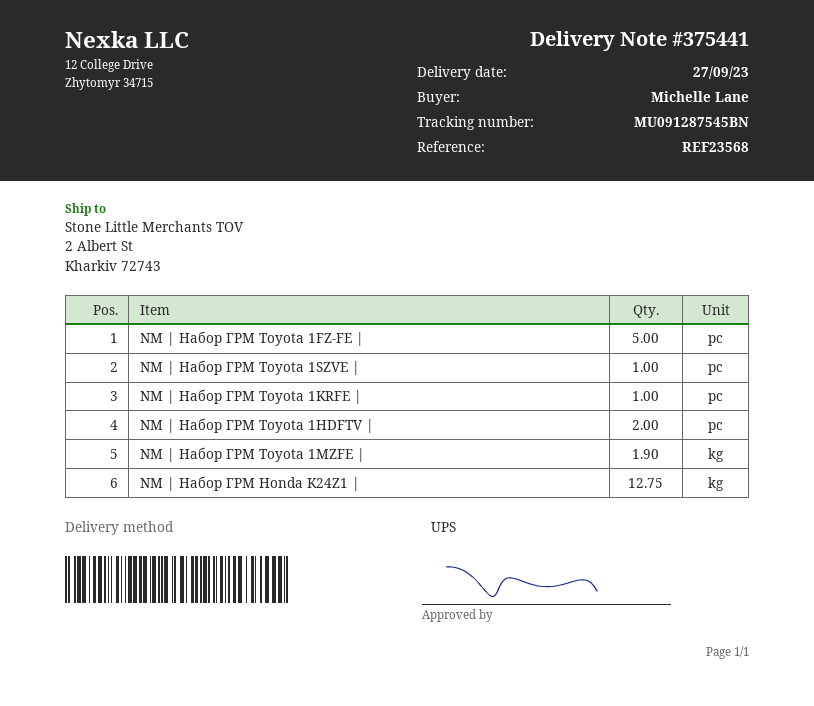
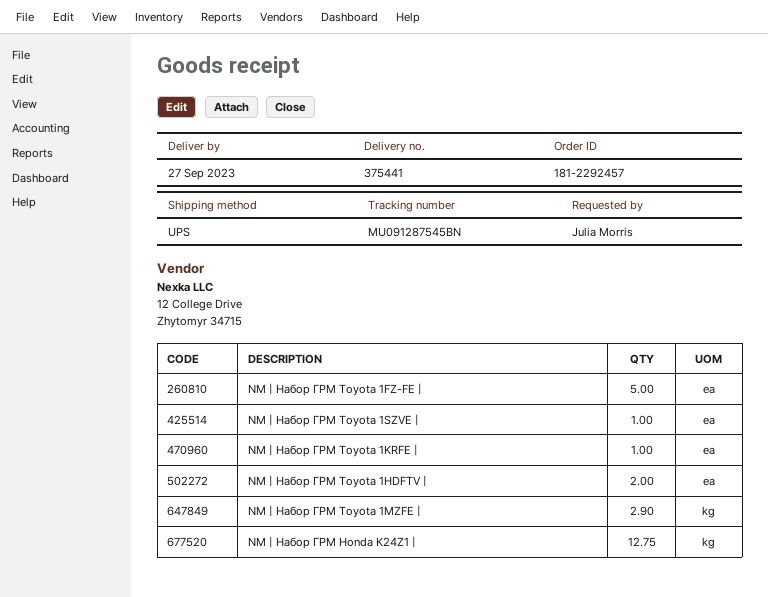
ordered by: Michelle Lane -> Julia Morris
NM | Набор ГРМ Toyota 1MZFE |: 1.9 -> 2.9

